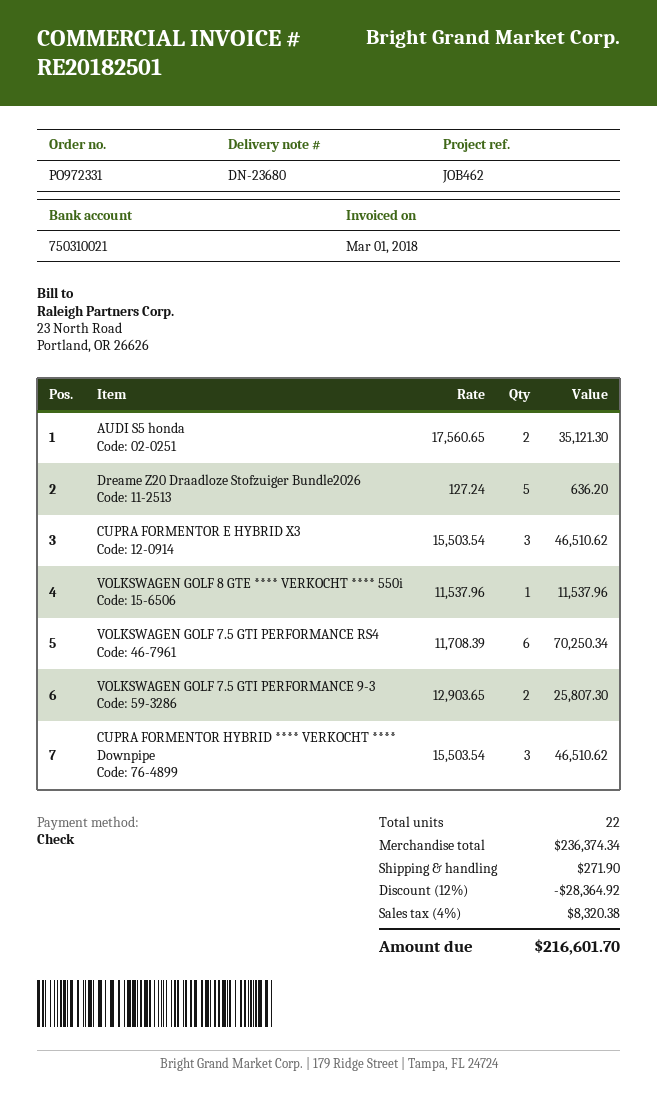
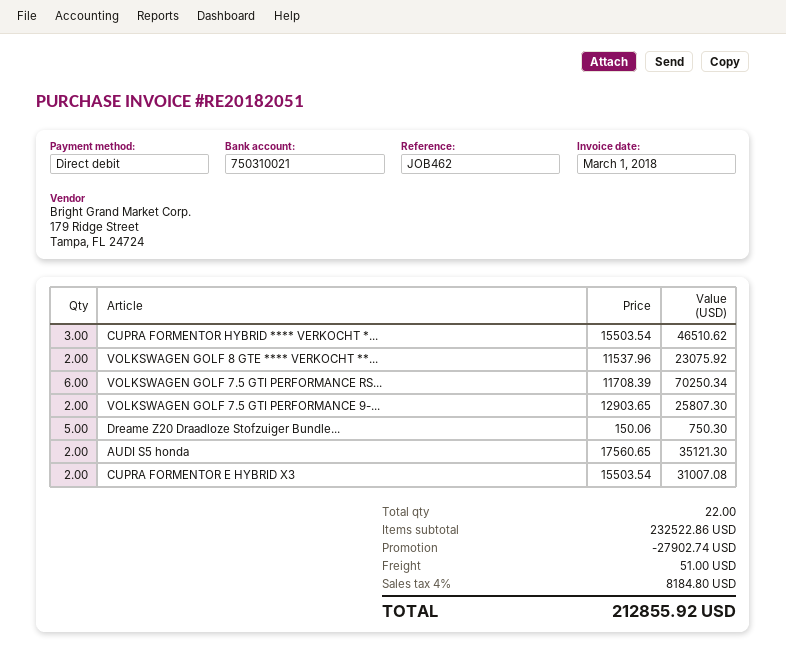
invoice number: RE20182501 -> RE20182051
payment method: cheque -> direct debit
Dreame Z20 Draadloze Stofzuiger Bundle2026: 5 x 127.24 = 636.20 -> 5 x 150.06 = 750.30
CUPRA FORMENTOR E HYBRID X3: 3 x 15503.54 = 46510.62 -> 2 x 15503.54 = 31007.08
VOLKSWAGEN GOLF 8 GTE **** VERKOCHT **** 550i: 1 x 11537.96 = 11537.96 -> 2 x 11537.96 = 23075.92
subtotal: 236374.34 -> 232522.86
discount: 28364.92 -> 27902.74
shipping: 271.90 -> 51.00
tax: 4% = 8320.38 -> 4% = 8184.80
total: 216601.70 -> 212855.92

